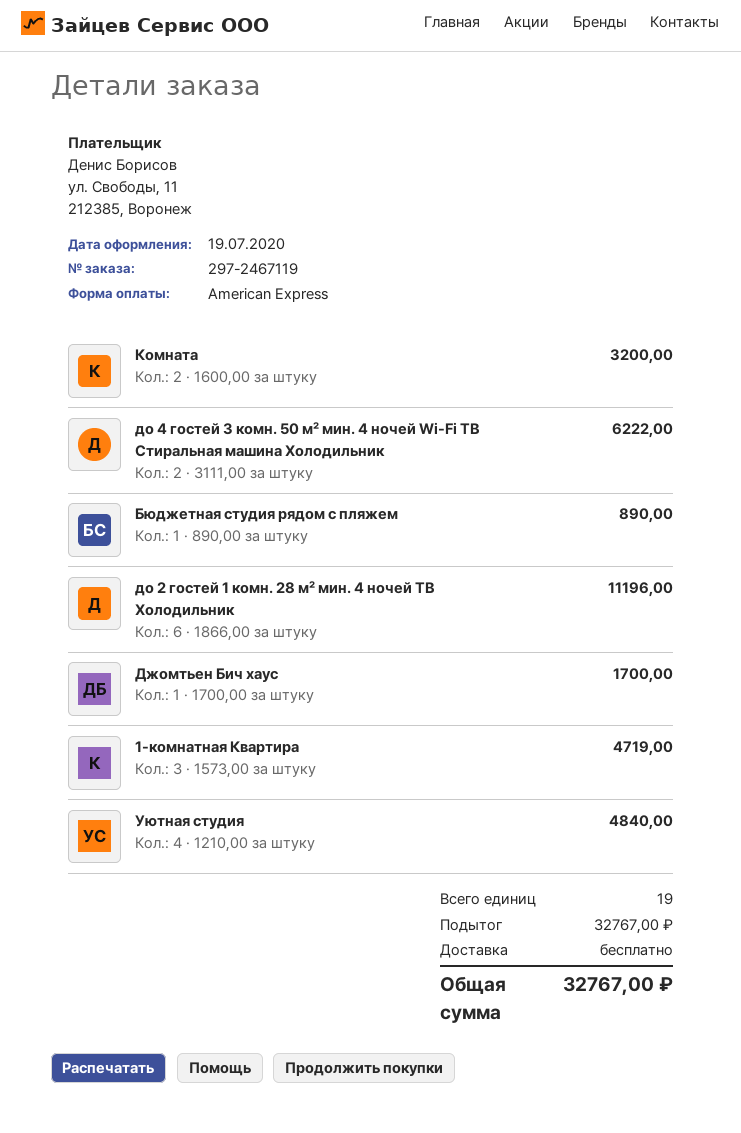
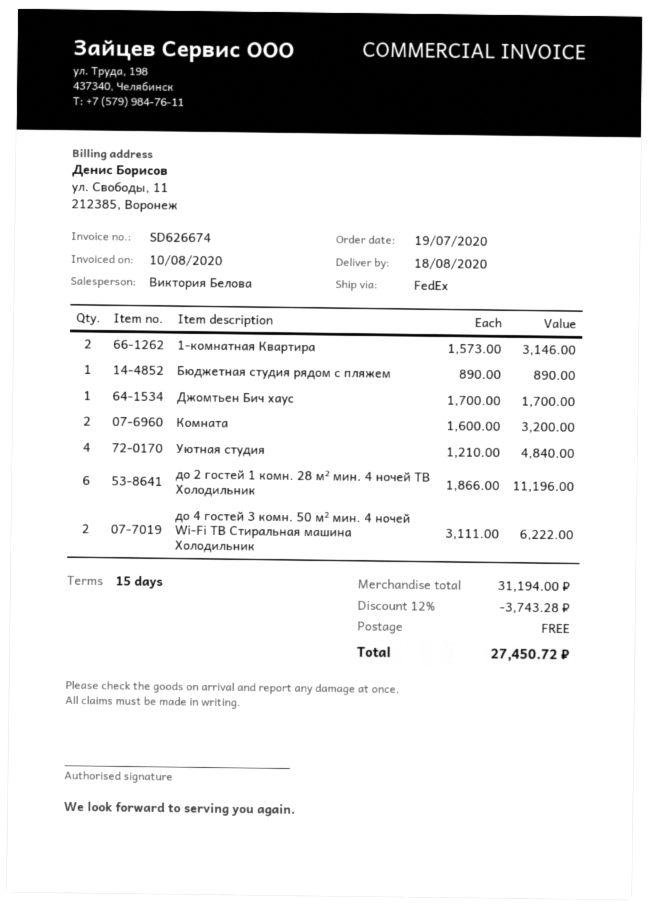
1-комнатная Квартира: 3 x 1573.00 = 4719.00 -> 2 x 1573.00 = 3146.00
subtotal: 32767.00 -> 31194.00
discount: none -> 12% = 3743.28
total: 32767.00 -> 27450.72

